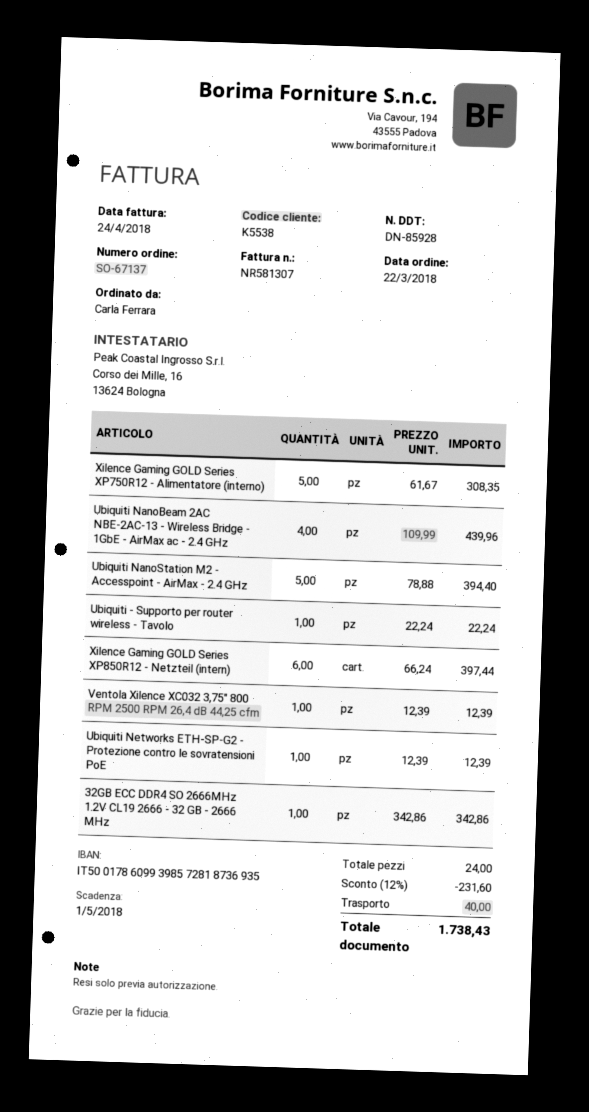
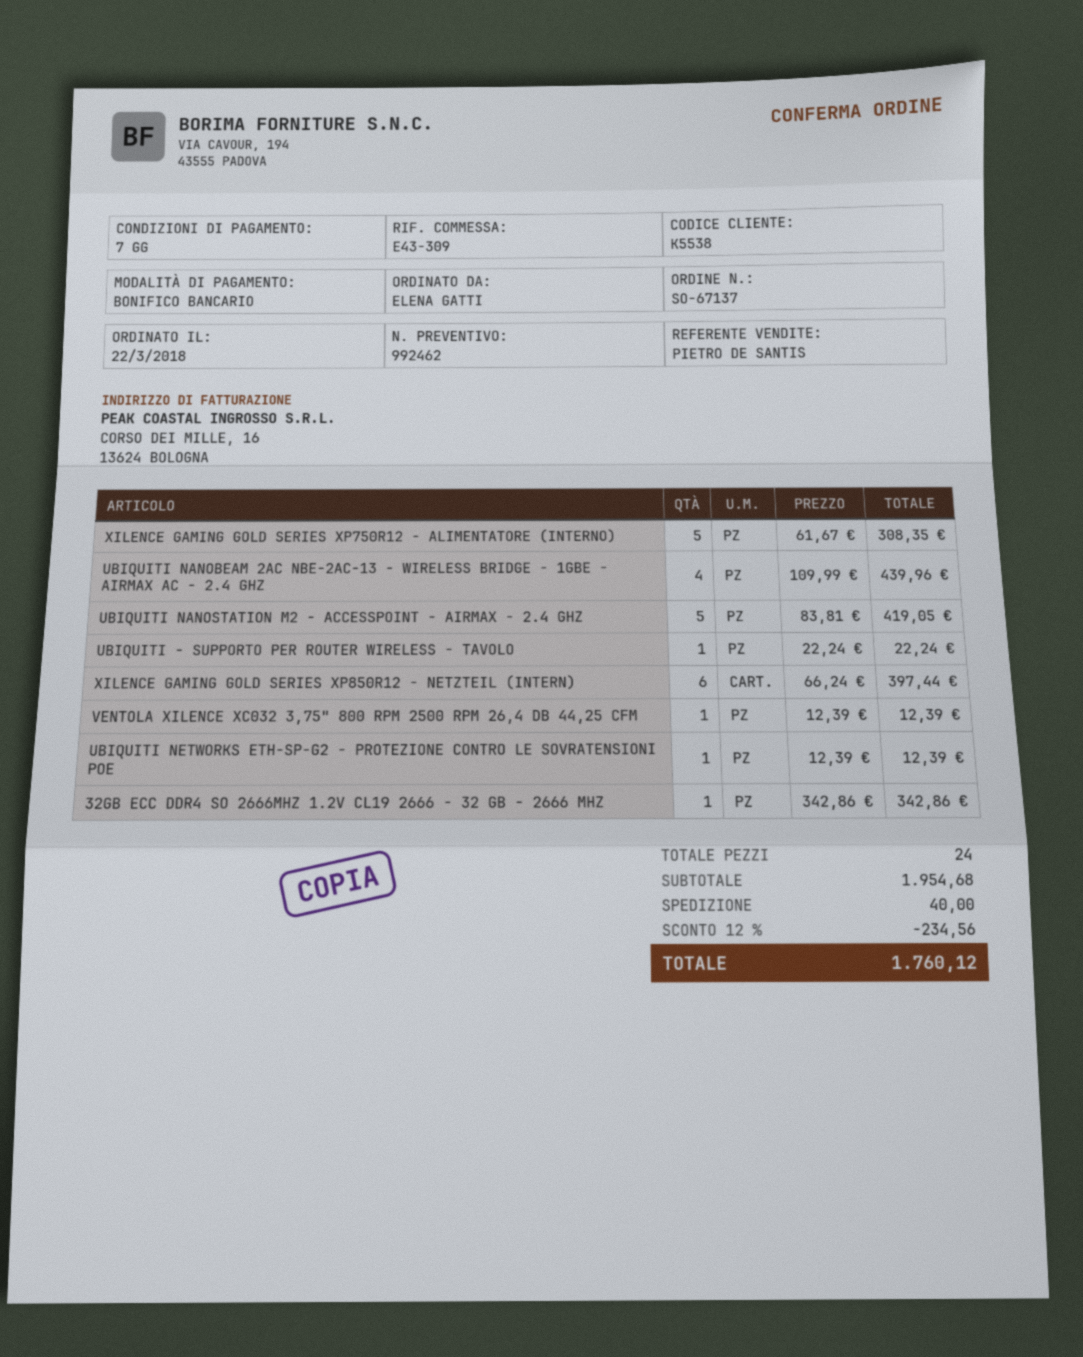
ordered by: Carla Ferrara -> ELENA GATTI
Ubiquiti NanoStation M2 - Accesspoint - AirMax - 2.4 GHz: 5 x 78.88 = 394.40 -> 5 x 83.81 = 419.05
discount: 12% = 231.60 -> 12% = 234.56
total: 1738.43 -> 1760.12

